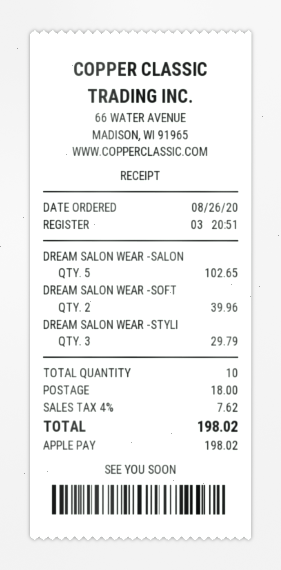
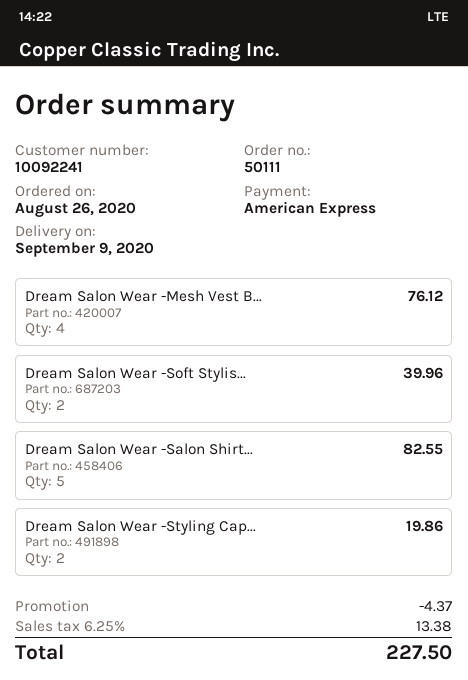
payment method: Apple Pay -> American Express
DREAM SALON WEAR -SALON: 5 for 102.65 -> 5 for 82.55
DREAM SALON WEAR -STYLI: 3 for 29.79 -> 2 for 19.86
Dream Salon Wear -Mesh Vest B...: none -> 4 for 76.12
discount: none -> 4.37
shipping: 18.00 -> none
tax: 4% = 7.62 -> 6.25% = 13.38
total: 198.02 -> 227.50

